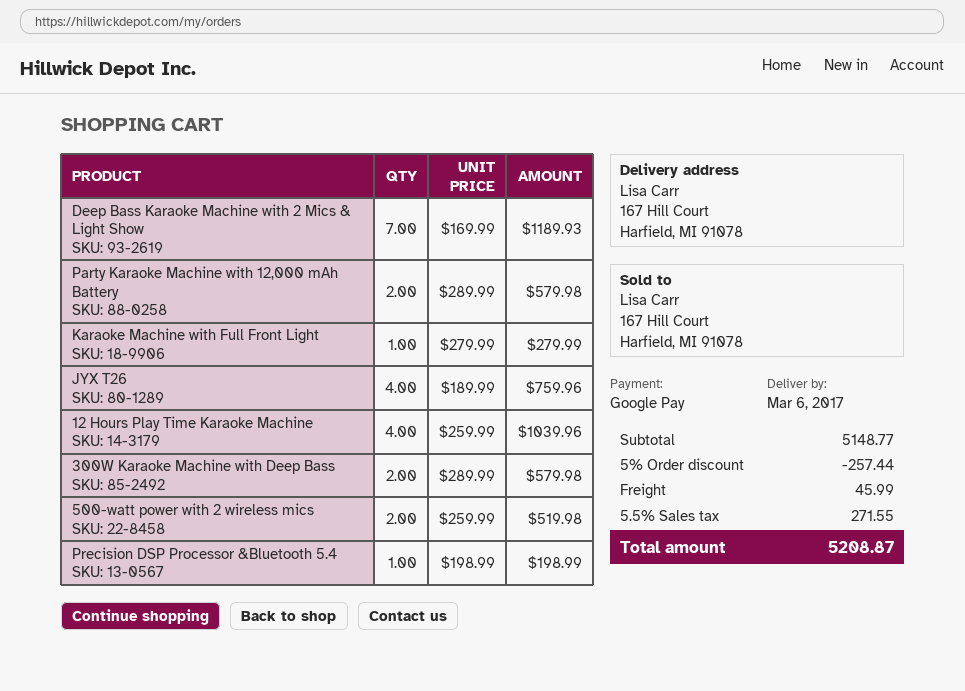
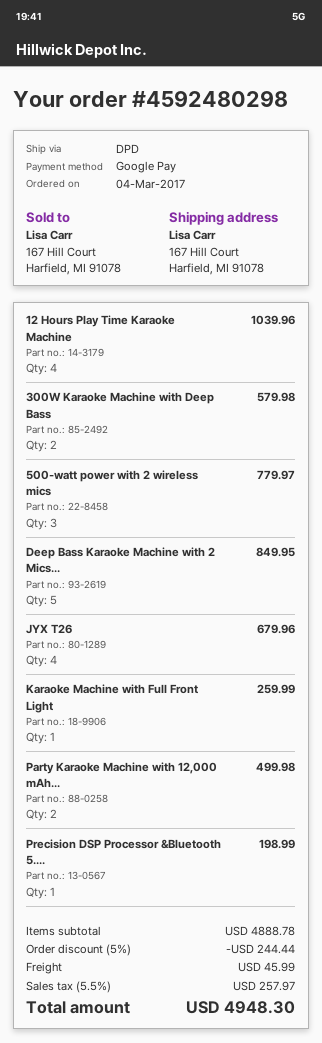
Deep Bass Karaoke Machine with 2 Mics & Light Show: 7 for 1189.93 -> 5 for 849.95
Party Karaoke Machine with 12,000 mAh Battery: 2 for 579.98 -> 2 for 499.98
Karaoke Machine with Full Front Light: 1 for 279.99 -> 1 for 259.99
JYX T26: 4 for 759.96 -> 4 for 679.96
500-watt power with 2 wireless mics: 2 for 519.98 -> 3 for 779.97
subtotal: 5148.77 -> 4888.78
discount: 5% = 257.44 -> 5% = 244.44
tax: 5.5% = 271.55 -> 5.5% = 257.97
total: 5208.87 -> 4948.30

